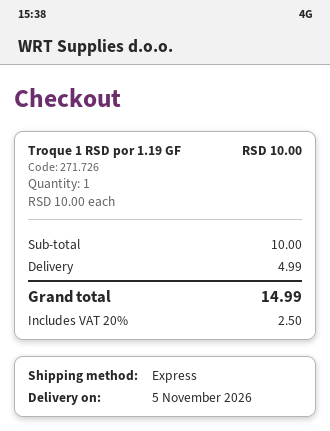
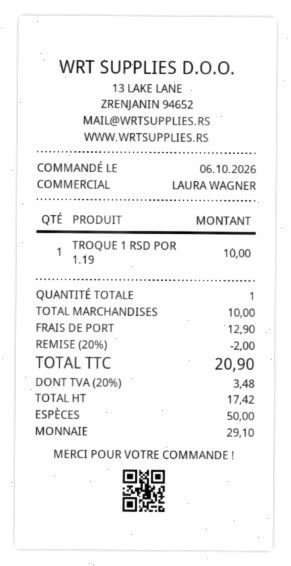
discount: none -> 20% = 2.00
shipping: 4.99 -> 12.90
tax: 20% = 2.50 -> 20% = 3.48
total: 14.99 -> 20.90

